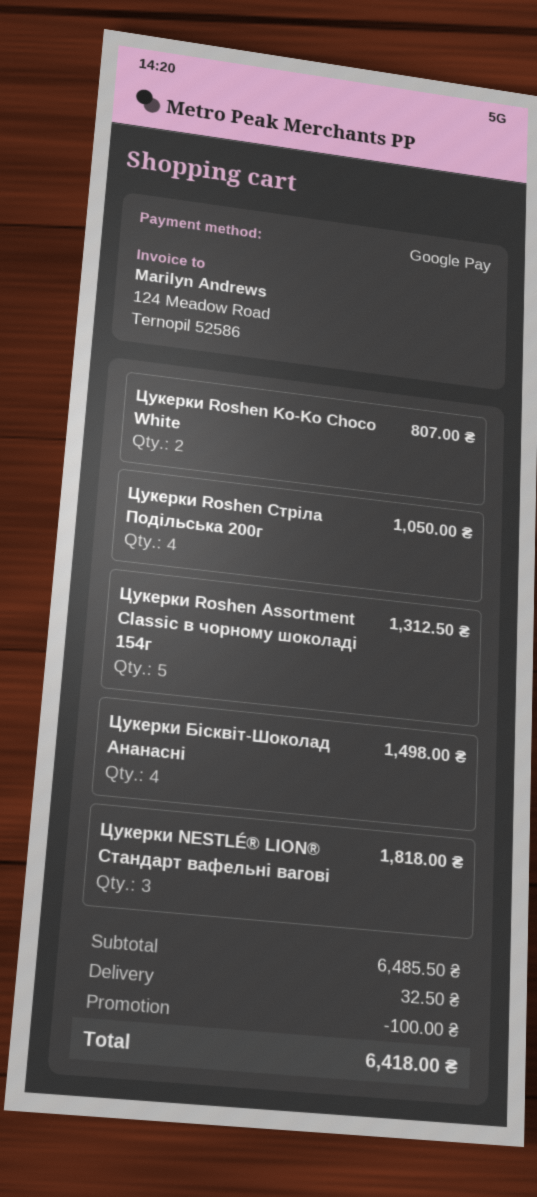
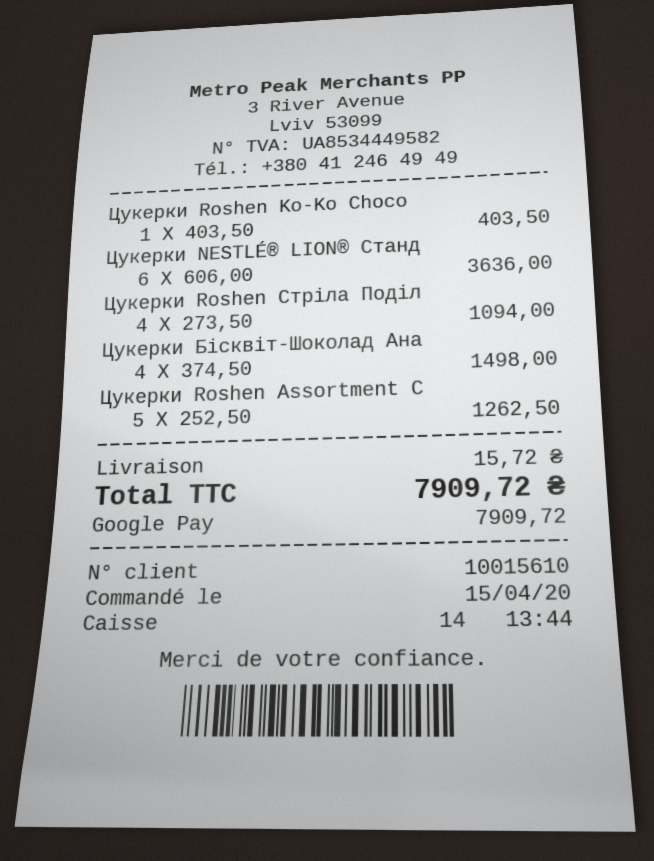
Цукерки Roshen Ko-Ko Choco White: 2 for 807.00 -> 1 for 403.50
Цукерки Roshen Стріла Подільська 200г: 4 for 1050.00 -> 4 for 1094.00
Цукерки Roshen Assortment Classic в чорному шоколаді 154г: 5 for 1312.50 -> 5 for 1262.50
Цукерки NESTLÉ® LION® Стандарт вафельні вагові: 3 for 1818.00 -> 6 for 3636.00
discount: 100.00 -> none
shipping: 32.50 -> 15.72
total: 6418.00 -> 7909.72

